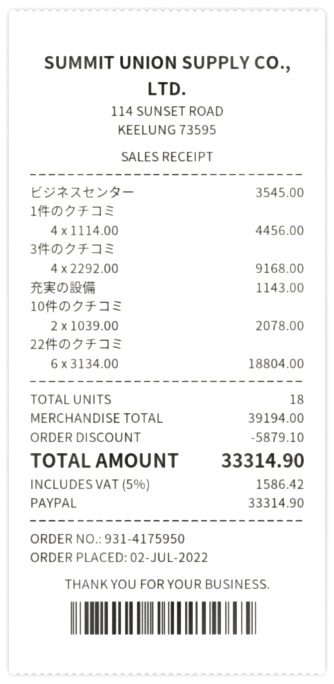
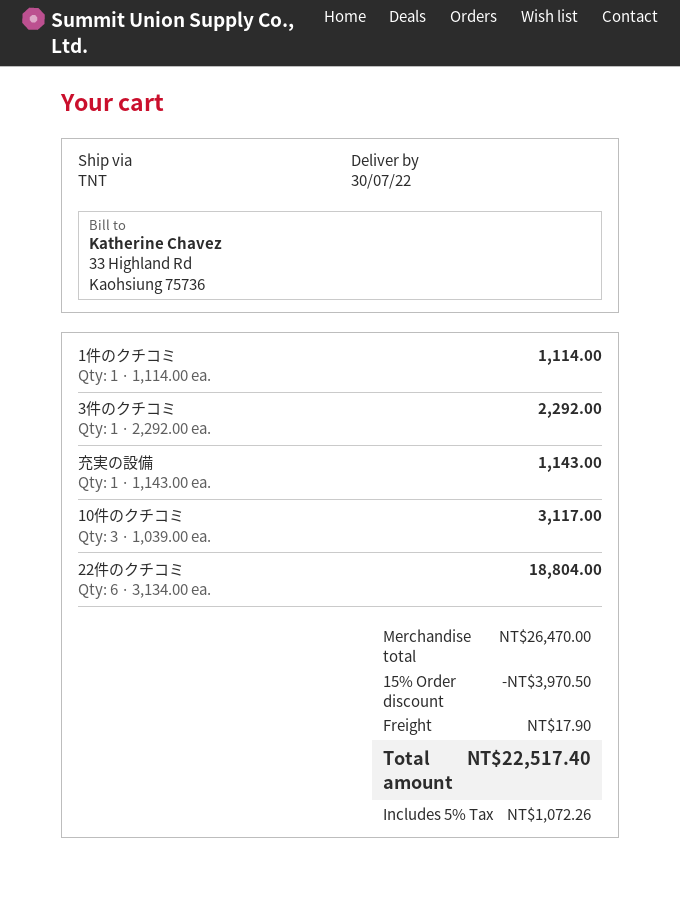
ビジネスセンター: 1 x 3545.00 = 3545.00 -> none
1件のクチコミ: 4 x 1114.00 = 4456.00 -> 1 x 1114.00 = 1114.00
3件のクチコミ: 4 x 2292.00 = 9168.00 -> 1 x 2292.00 = 2292.00
10件のクチコミ: 2 x 1039.00 = 2078.00 -> 3 x 1039.00 = 3117.00
subtotal: 39194.00 -> 26470.00
discount: 5879.10 -> 3970.50
shipping: none -> 17.90
tax: 5% = 1586.42 -> 5% = 1072.26
total: 33314.90 -> 22517.40

